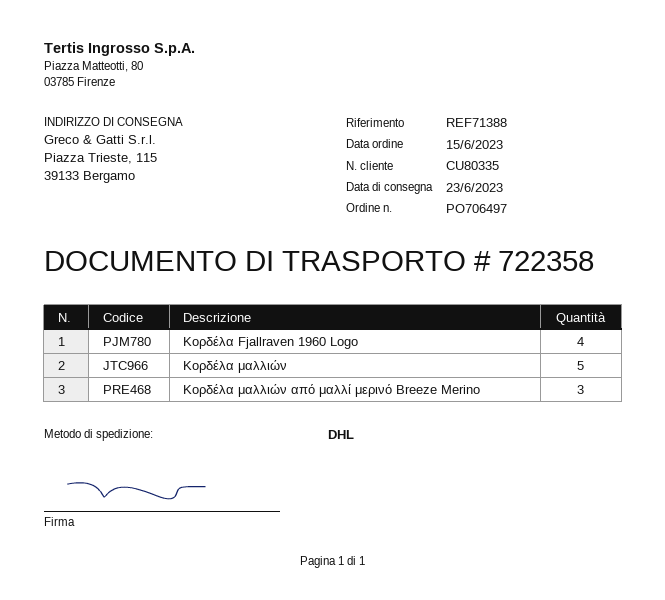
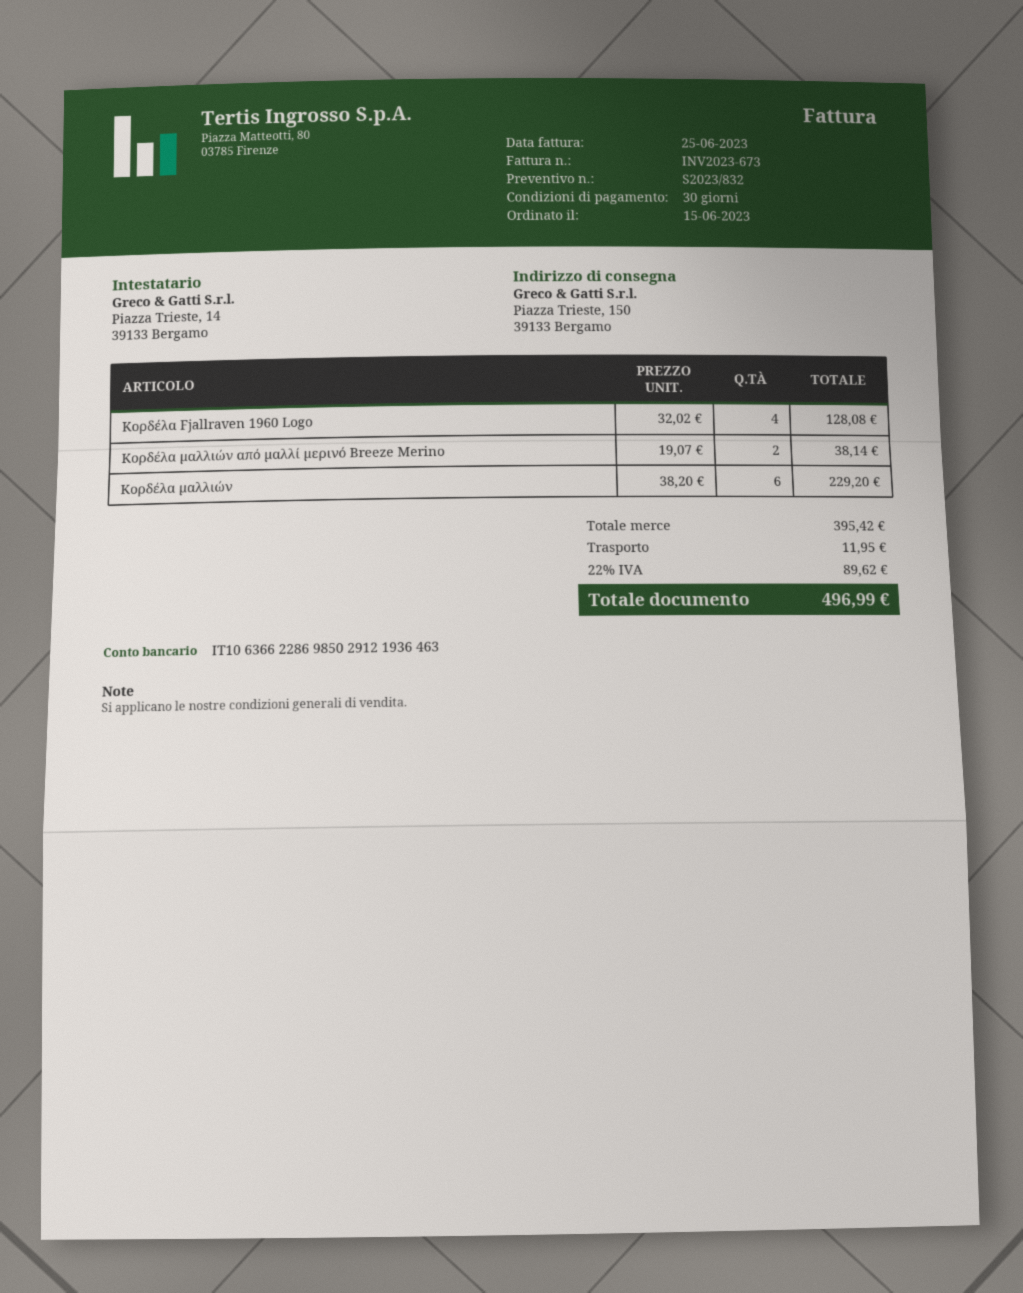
ship to: Piazza Trieste, 115, 39133 Bergamo -> Piazza Trieste, 150, 39133 Bergamo
Κορδέλα μαλλιών: 5 -> 6
Κορδέλα μαλλιών από μαλλί μερινό Breeze Merino: 3 -> 2

